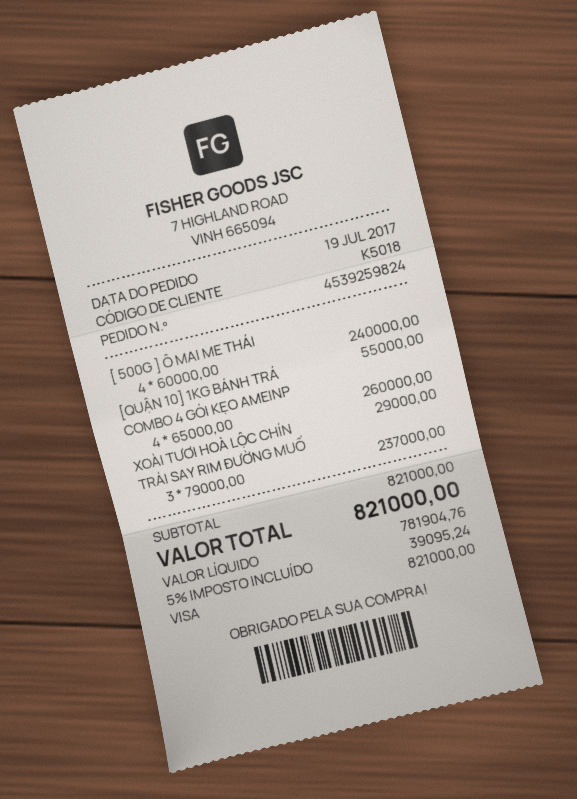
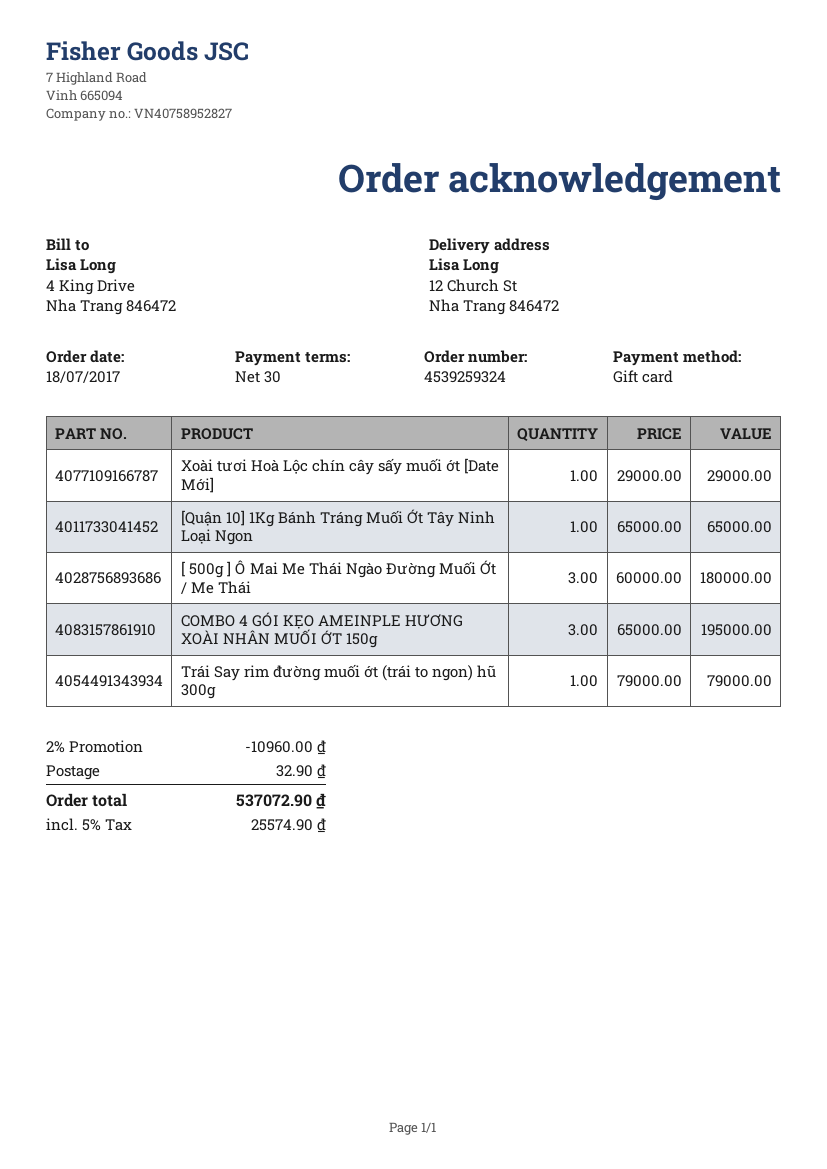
order number: 4539259824 -> 4539259324
order date: 2017-07-19 -> 2017-07-18
payment method: Visa -> gift card
[ 500G ] Ô MAI ME THÁI: 4 x 60000.00 = 240000.00 -> 3 x 60000.00 = 180000.00
[QUẬN 10] 1KG BÁNH TRÁ: 1 x 55000.00 = 55000.00 -> 1 x 65000.00 = 65000.00
COMBO 4 GÓI KẸO AMEINP: 4 x 65000.00 = 260000.00 -> 3 x 65000.00 = 195000.00
TRÁI SAY RIM ĐƯỜNG MUỐ: 3 x 79000.00 = 237000.00 -> 1 x 79000.00 = 79000.00
discount: none -> 2% = 10960.00
shipping: none -> 32.90
tax: 5% = 39095.24 -> 5% = 25574.90
total: 821000.00 -> 537072.90

